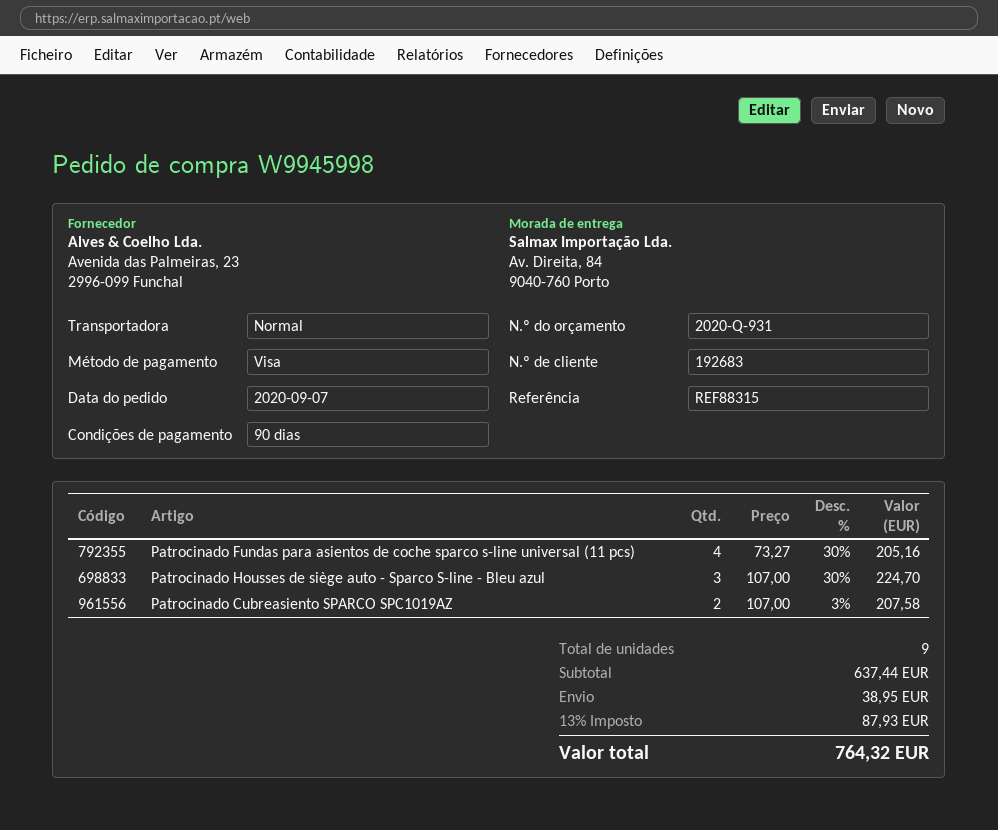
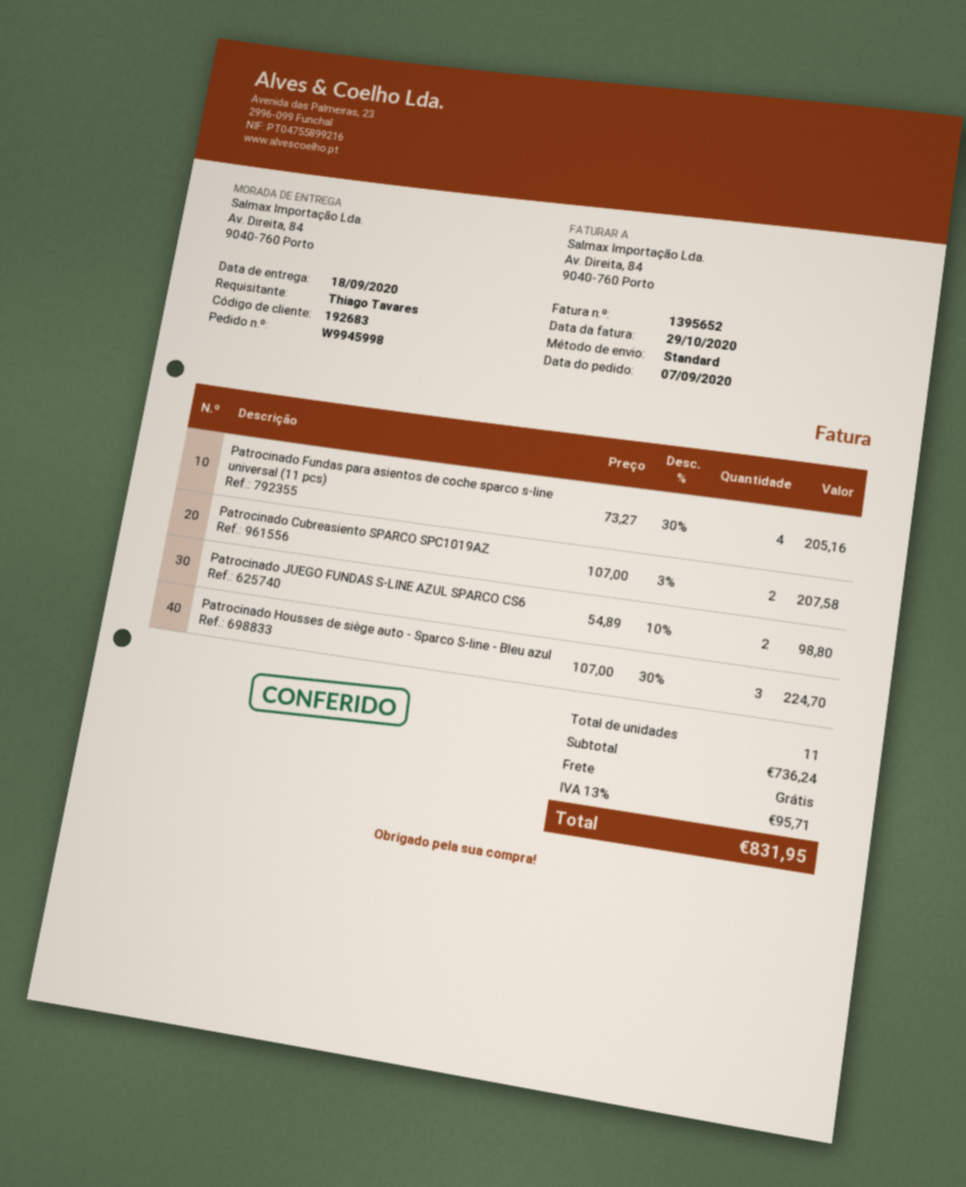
Patrocinado JUEGO FUNDAS S-LINE AZUL SPARCO CS6: none -> 2 x 54.89 - 10% = 98.80
total quantity: 9 -> 11
subtotal: 637.44 -> 736.24
shipping: 38.95 -> 0.00
tax: 13% = 87.93 -> 13% = 95.71
total: 764.32 -> 831.95

